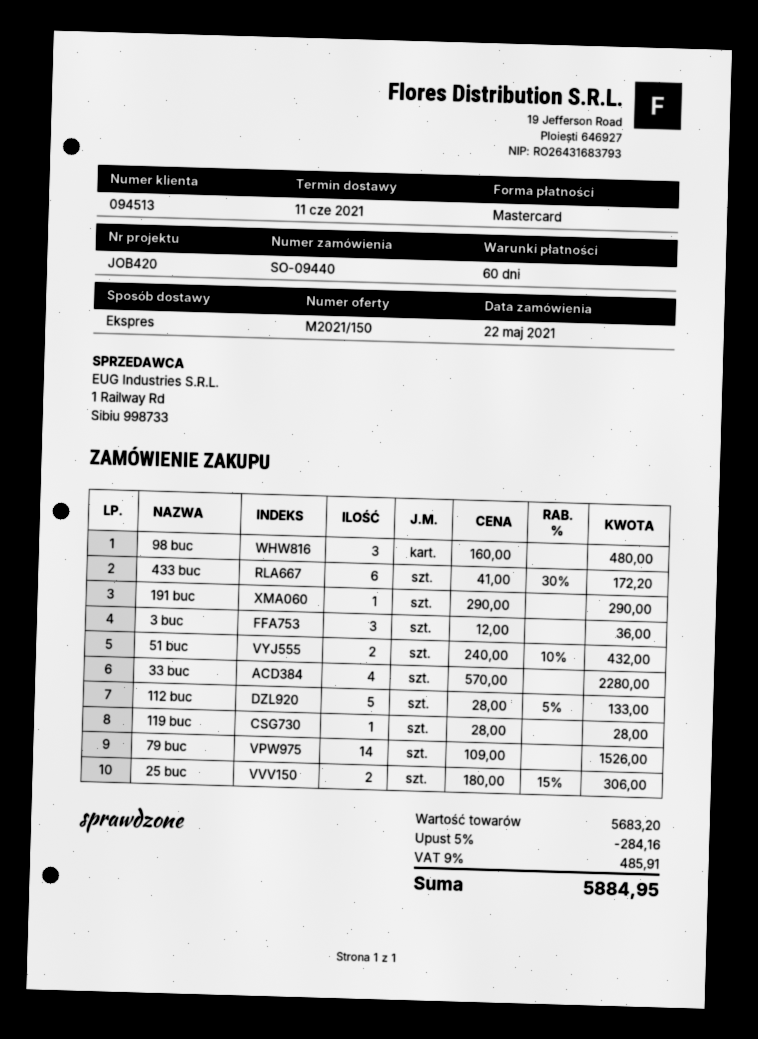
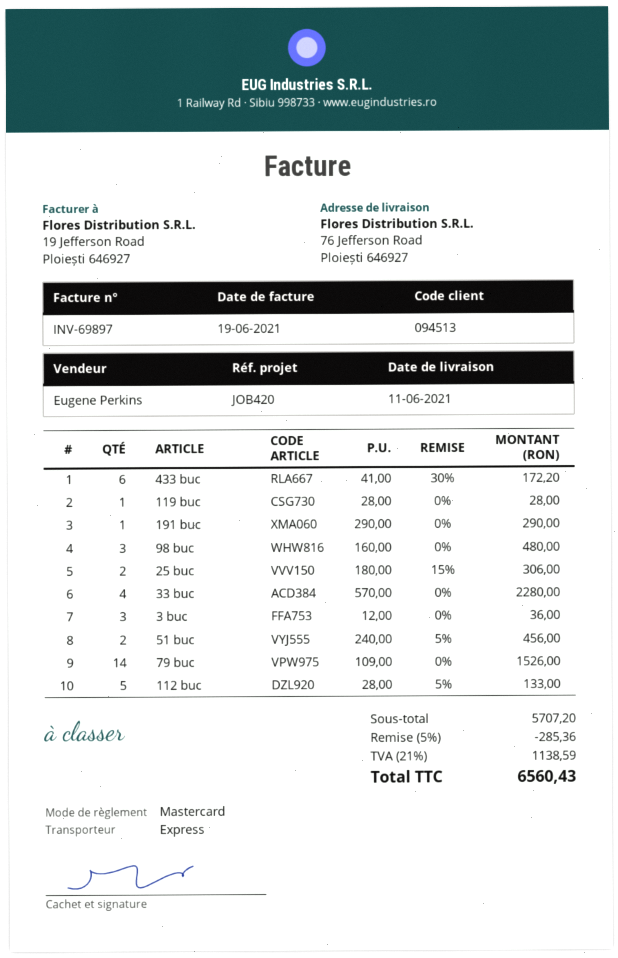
51 buc: 2 x 240.00 - 10% = 432.00 -> 2 x 240.00 - 5% = 456.00
subtotal: 5683.20 -> 5707.20
discount: 5% = 284.16 -> 5% = 285.36
tax: 9% = 485.91 -> 21% = 1138.59
total: 5884.95 -> 6560.43

